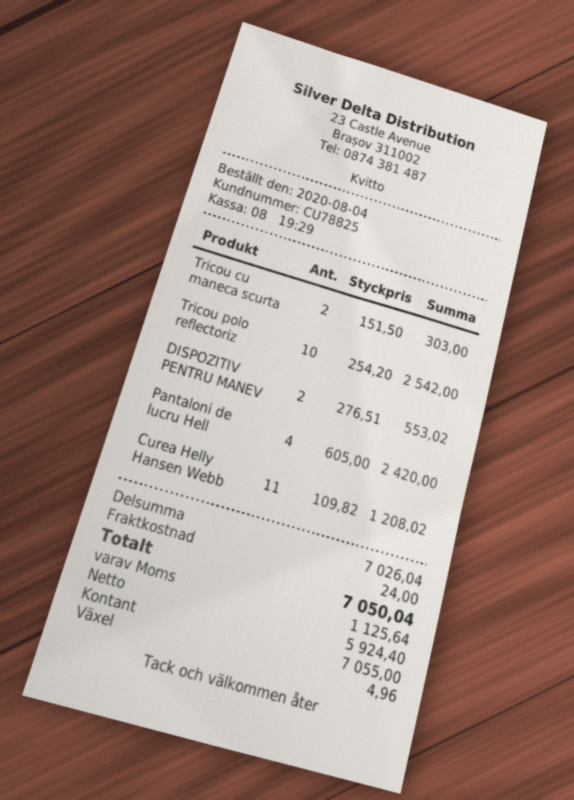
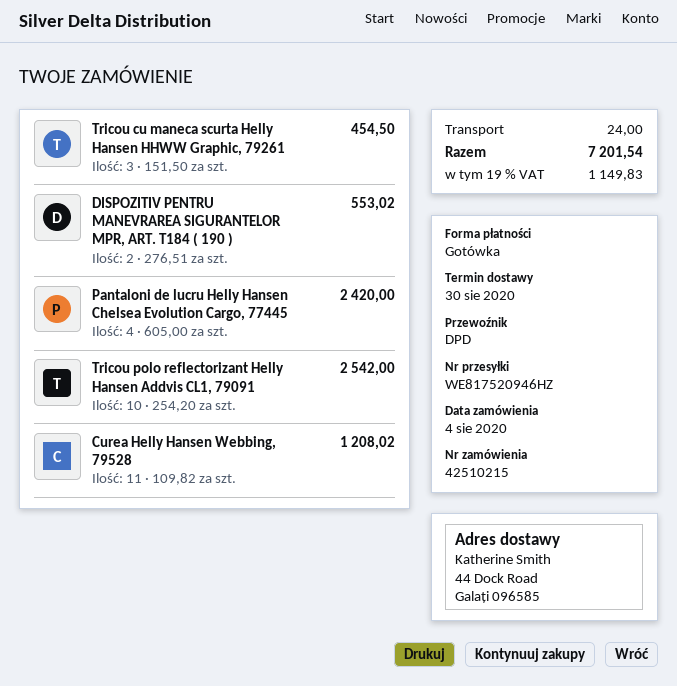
Tricou cu maneca scurta: 2 x 151.50 = 303.00 -> 3 x 151.50 = 454.50
tax: 1125.64 -> 1149.83
total: 7050.04 -> 7201.54

